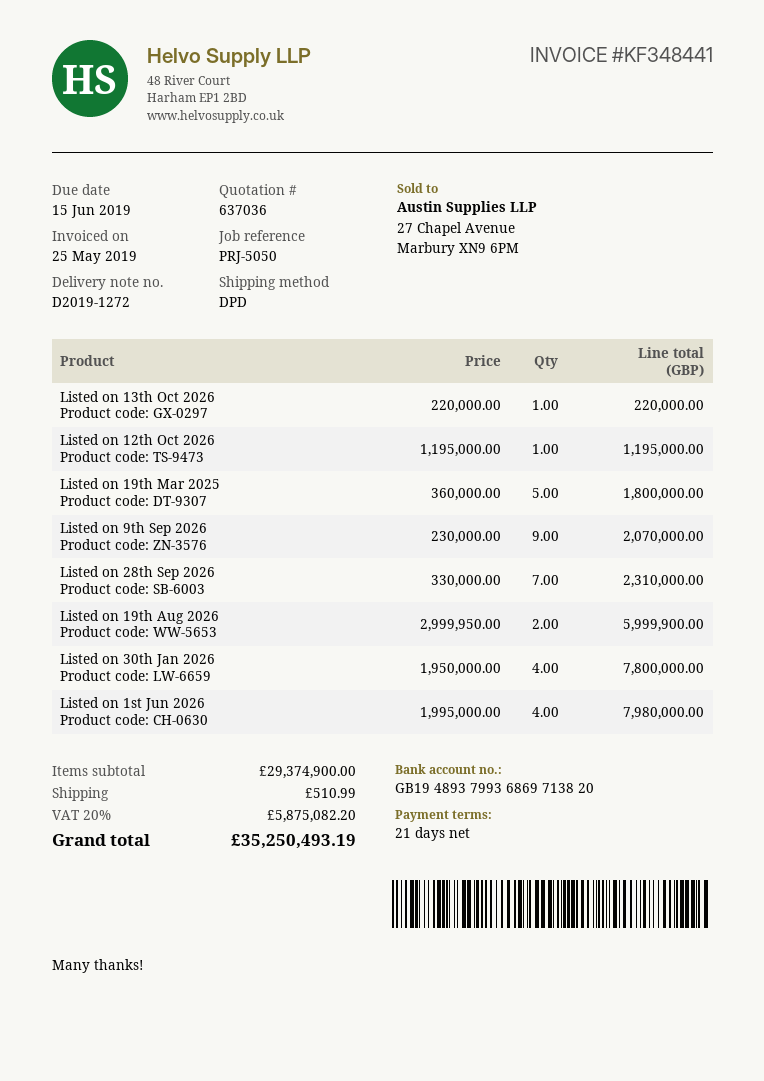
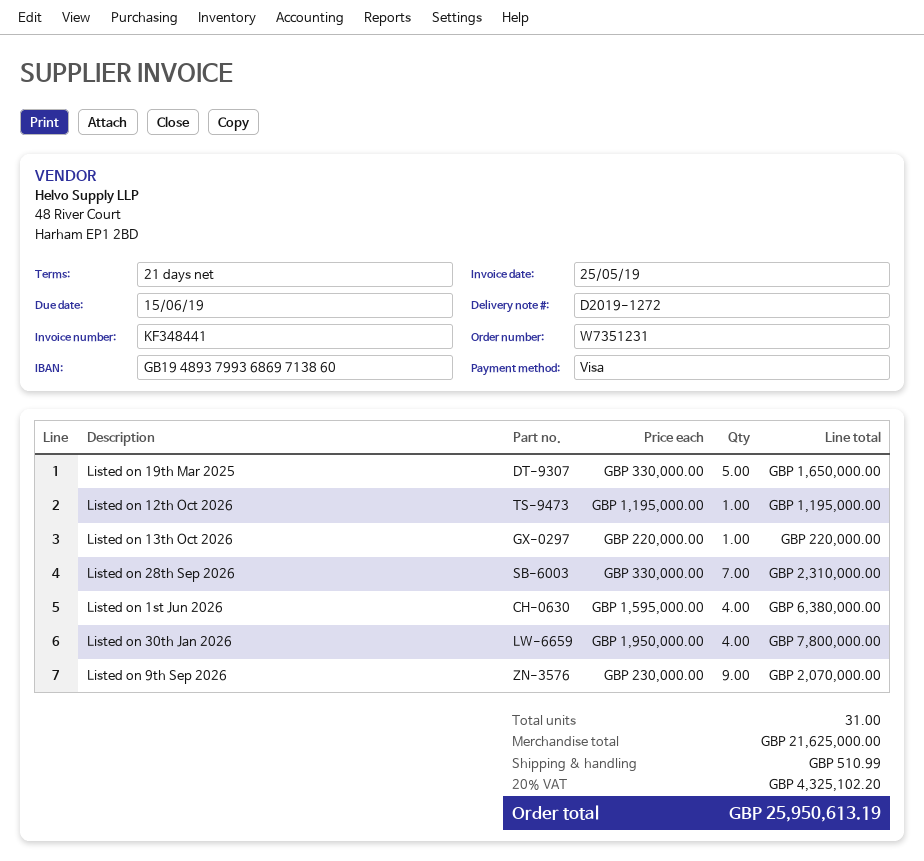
bank account: GB19489379936869713820 -> GB19489379936869713860
Listed on 19th Mar 2025: 5 x 360000.00 = 1800000.00 -> 5 x 330000.00 = 1650000.00
Listed on 19th Aug 2026: 2 x 2999950.00 = 5999900.00 -> none
Listed on 1st Jun 2026: 4 x 1995000.00 = 7980000.00 -> 4 x 1595000.00 = 6380000.00
subtotal: 29374900.00 -> 21625000.00
tax: 20% = 5875082.20 -> 20% = 4325102.20
total: 35250493.19 -> 25950613.19

